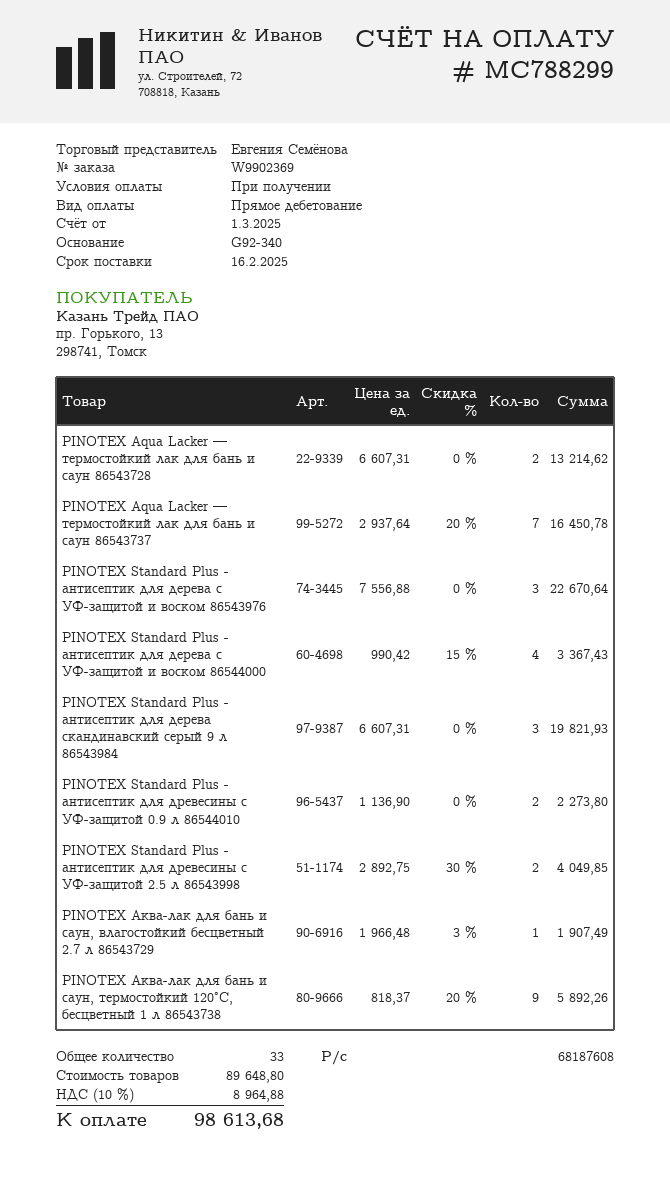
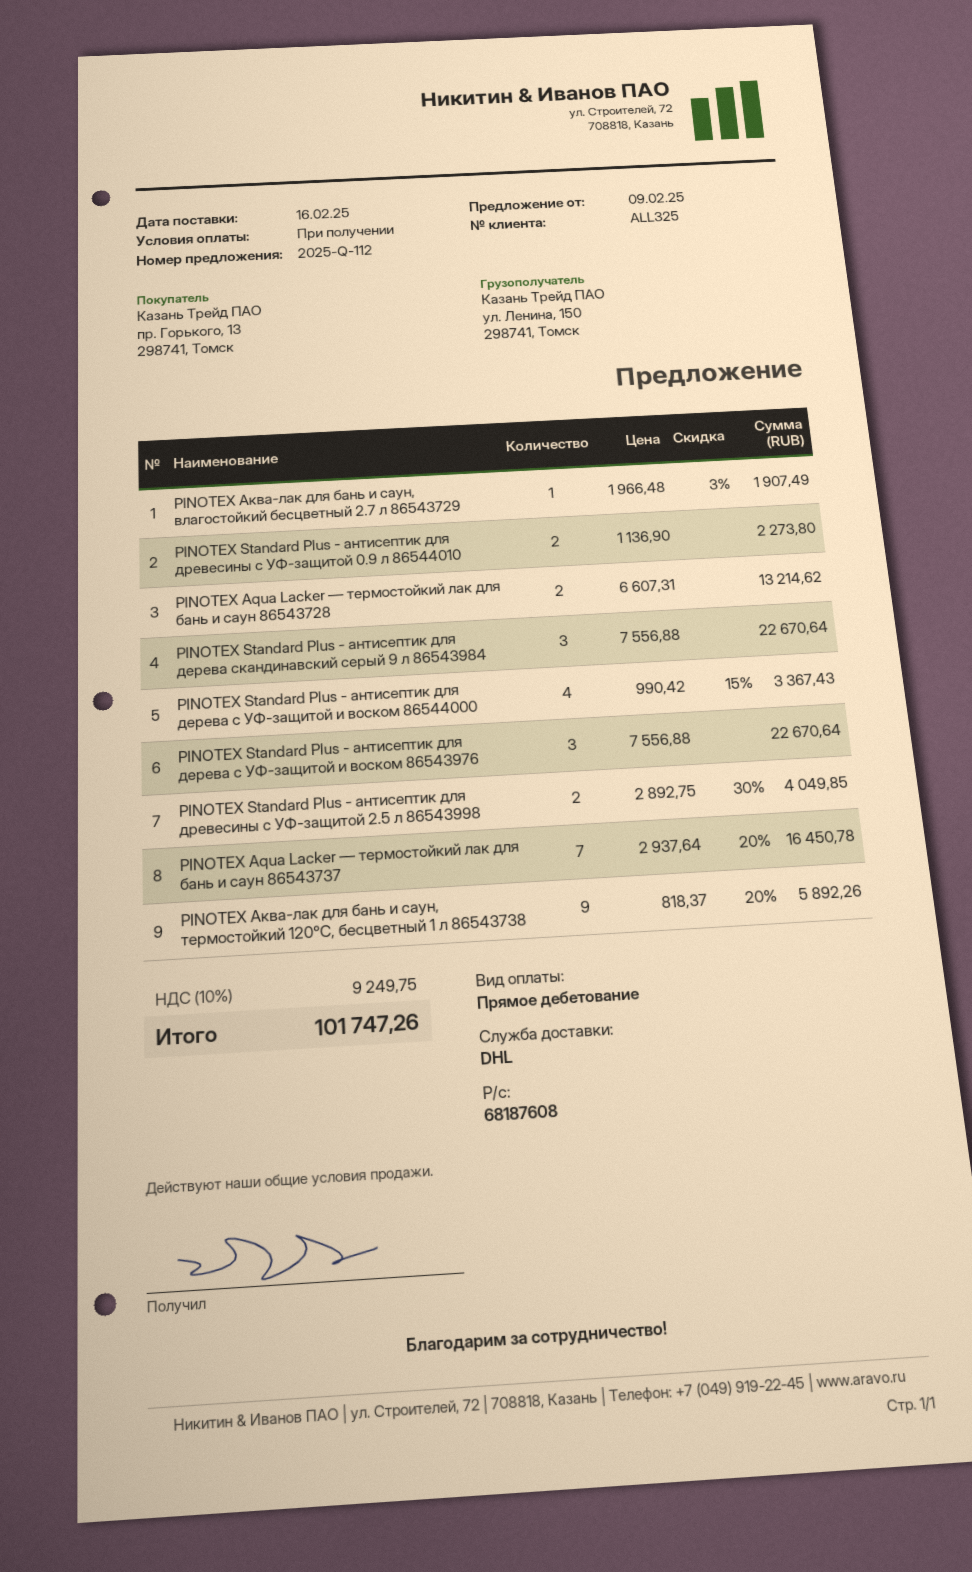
PINOTEX Standard Plus - антисептик для дерева скандинавский серый 9 л 86543984: 3 x 6607.31 = 19821.93 -> 3 x 7556.88 = 22670.64
tax: 10% = 8964.88 -> 10% = 9249.75
total: 98613.68 -> 101747.26

